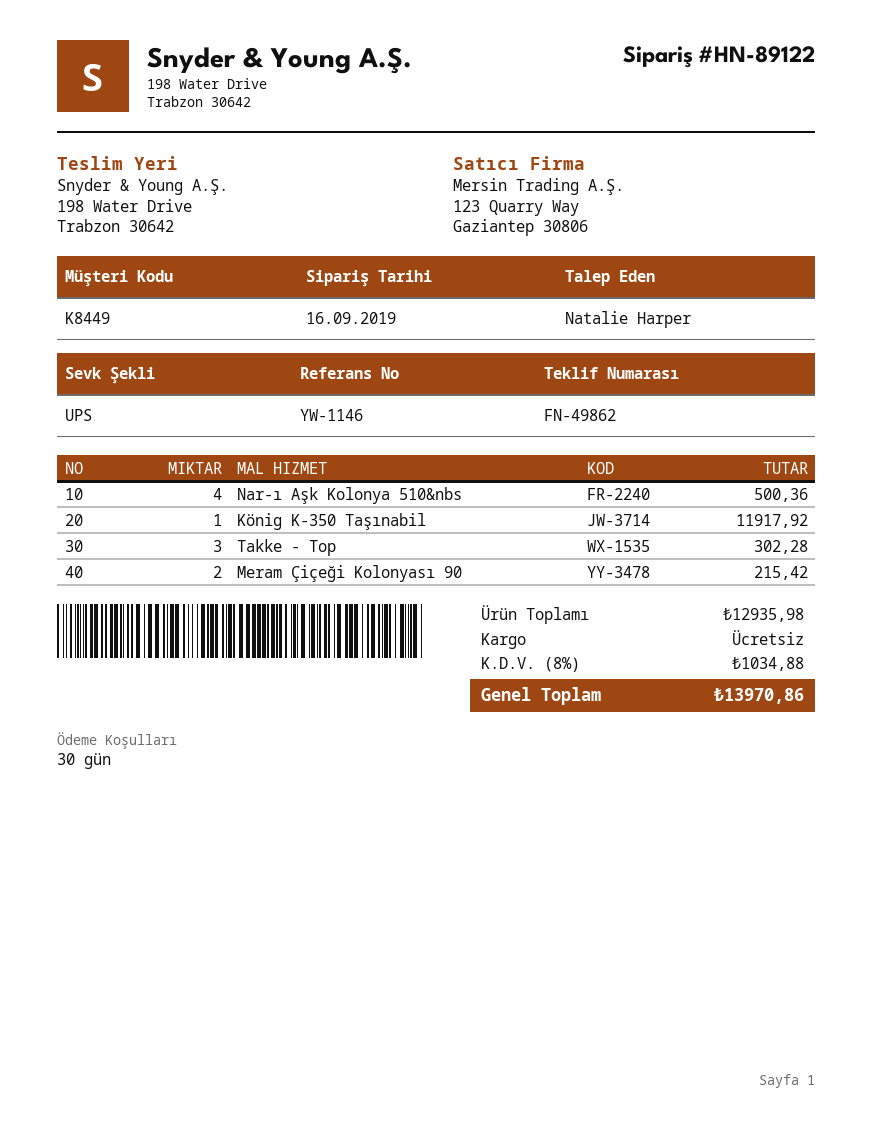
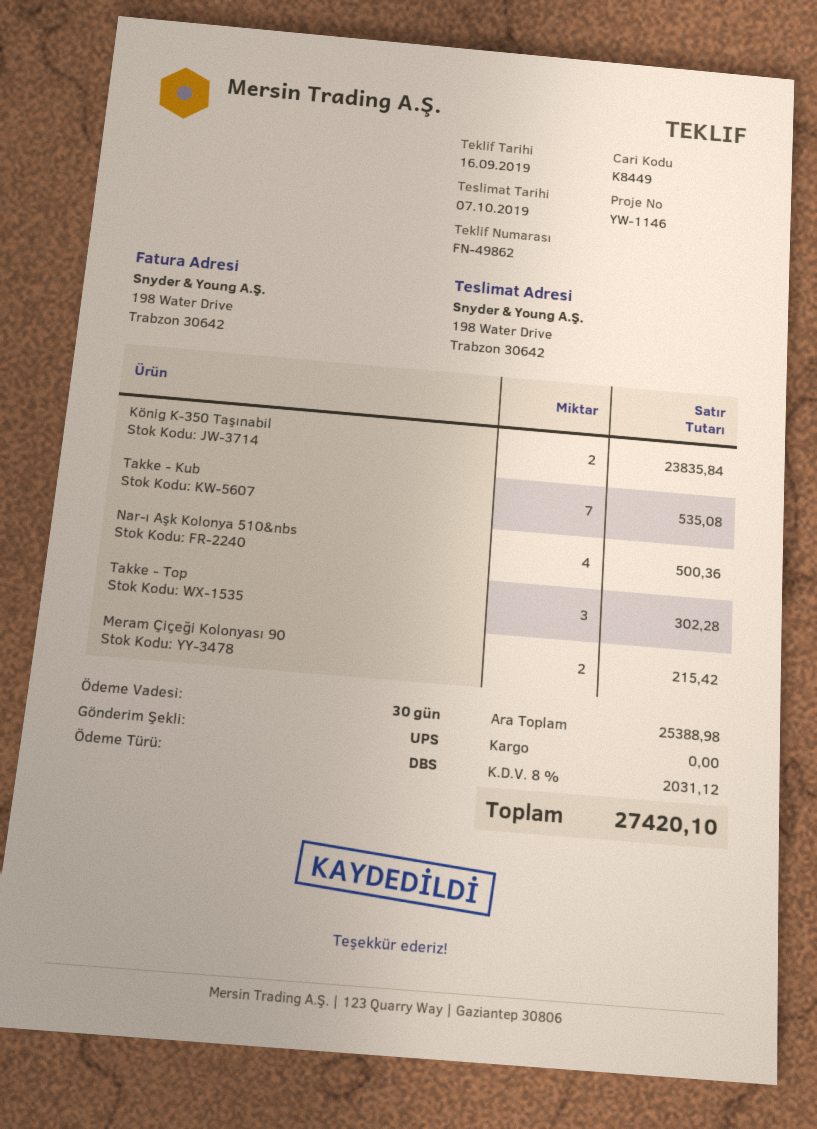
König K-350 Taşınabil: 1 for 11917.92 -> 2 for 23835.84
Takke - Kub: none -> 7 for 535.08
subtotal: 12935.98 -> 25388.98
tax: 8% = 1034.88 -> 8% = 2031.12
total: 13970.86 -> 27420.10

